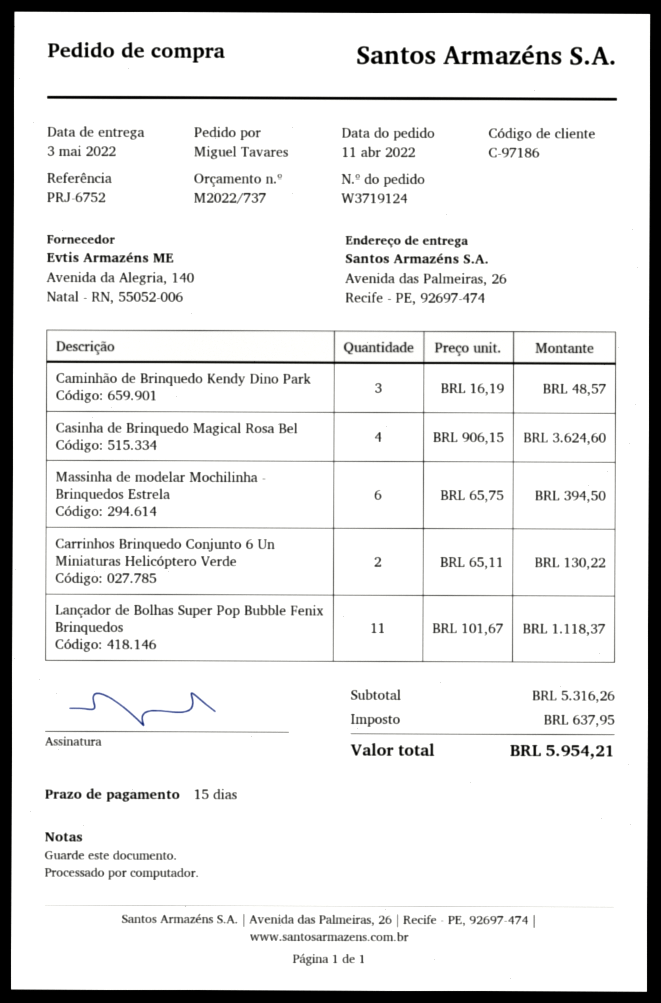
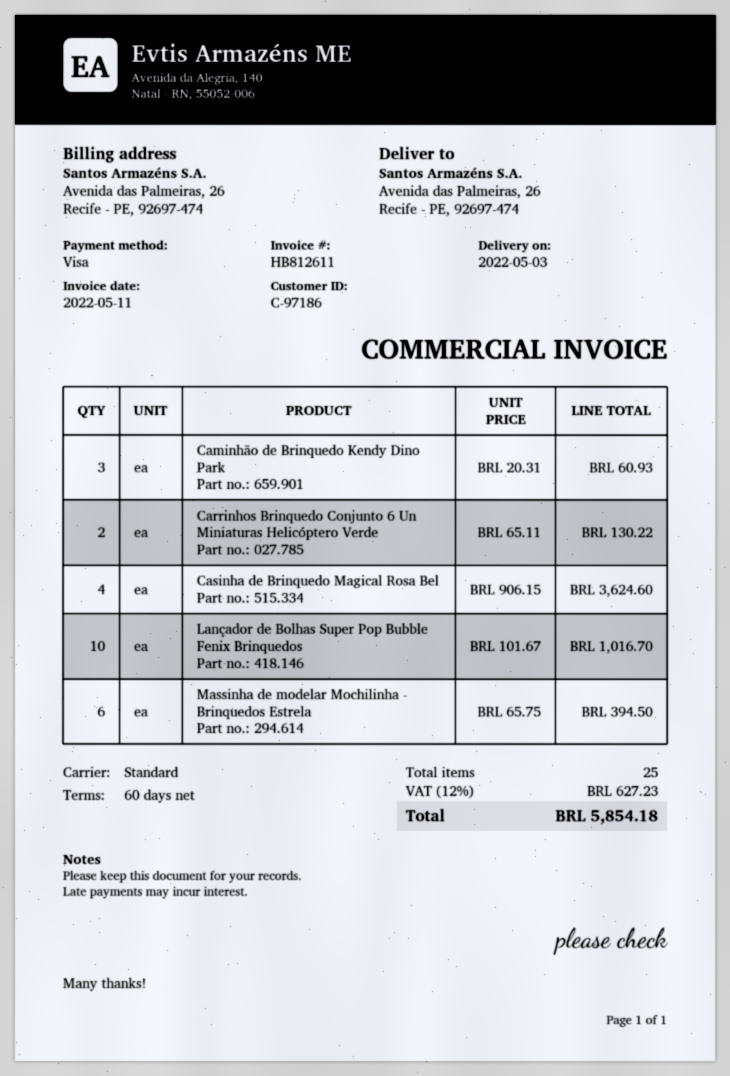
payment terms: 15 days -> 60 days
Caminhão de Brinquedo Kendy Dino Park: 3 x 16.19 = 48.57 -> 3 x 20.31 = 60.93
Lançador de Bolhas Super Pop Bubble Fenix Brinquedos: 11 x 101.67 = 1118.37 -> 10 x 101.67 = 1016.70
tax: 637.95 -> 627.23
total: 5954.21 -> 5854.18

